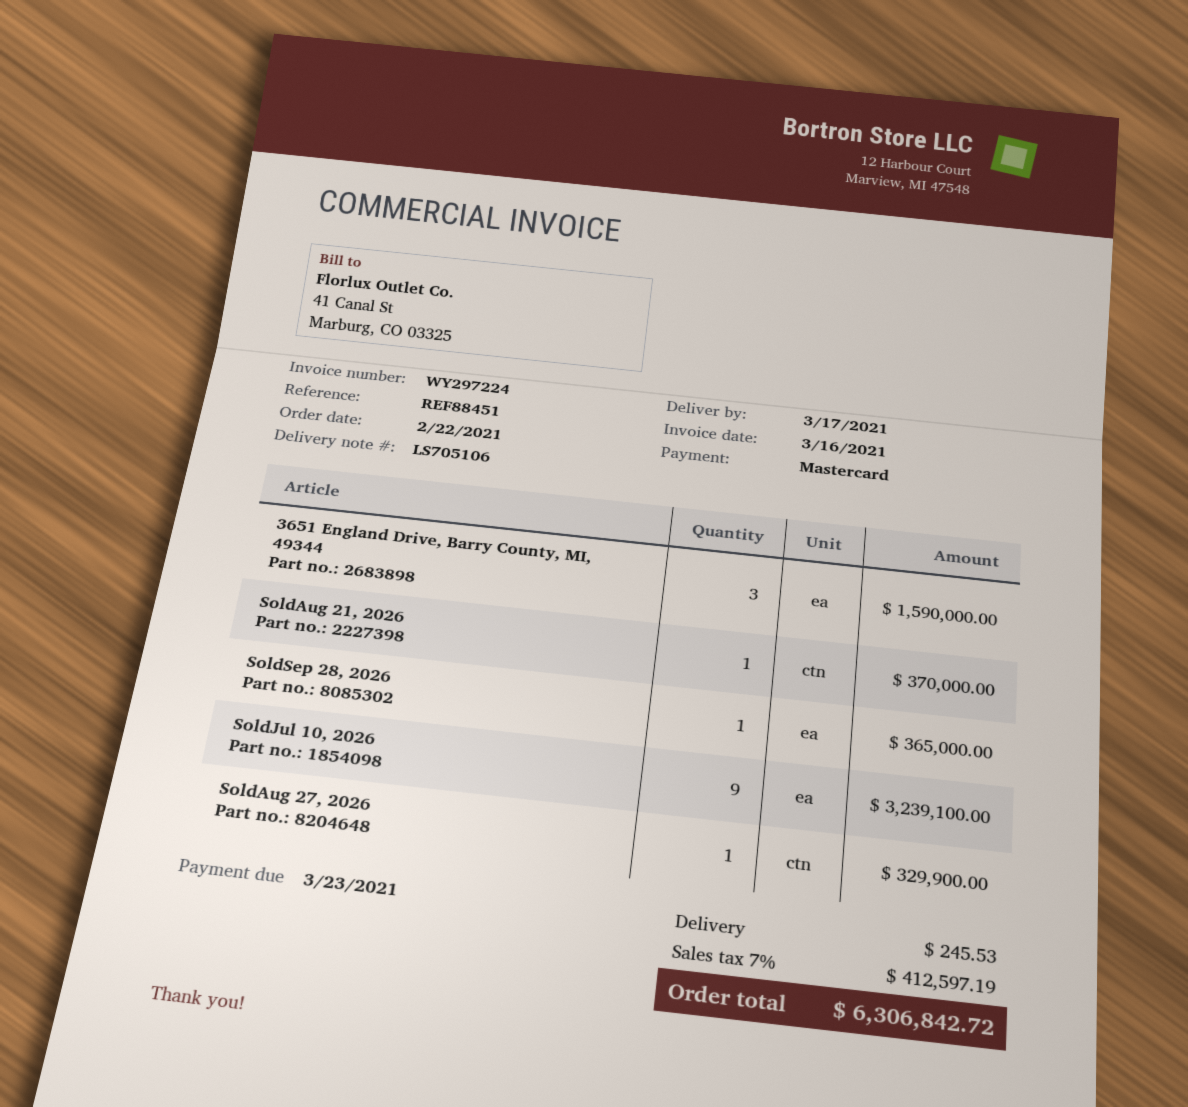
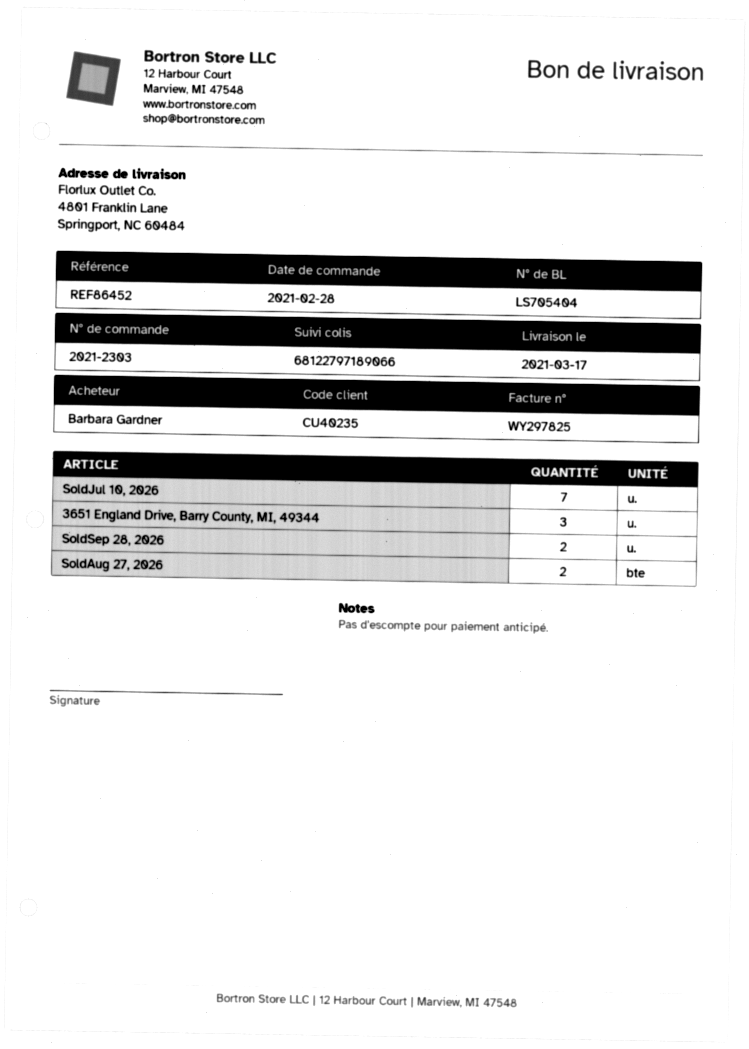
order date: 2021-02-22 -> 2021-02-28
delivery note number: LS705106 -> LS705404
invoice number: WY297224 -> WY297825
reference: REF88451 -> REF86452
SoldAug 21, 2026: 1 -> none
SoldSep 28, 2026: 1 -> 2
SoldJul 10, 2026: 9 -> 7
SoldAug 27, 2026: 1 -> 2

